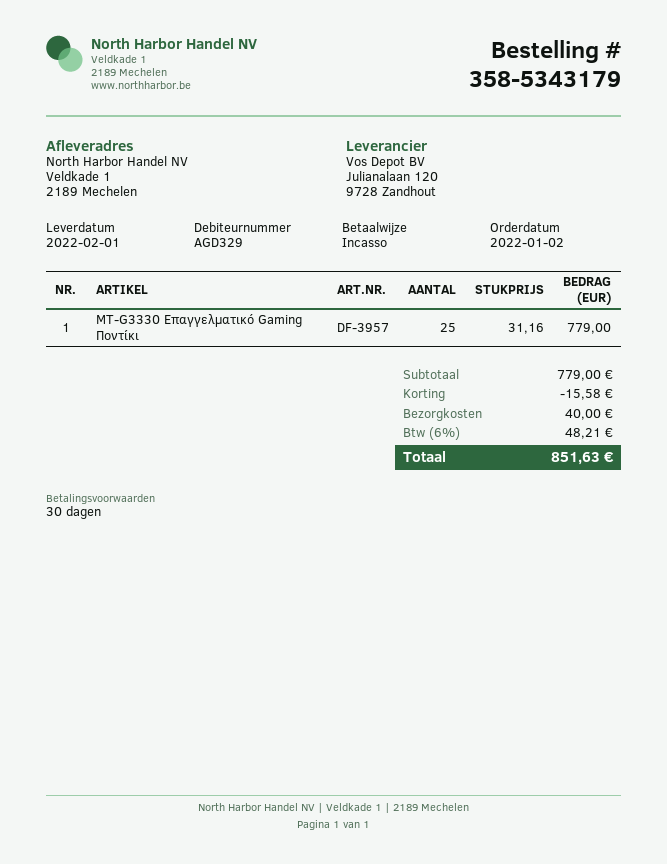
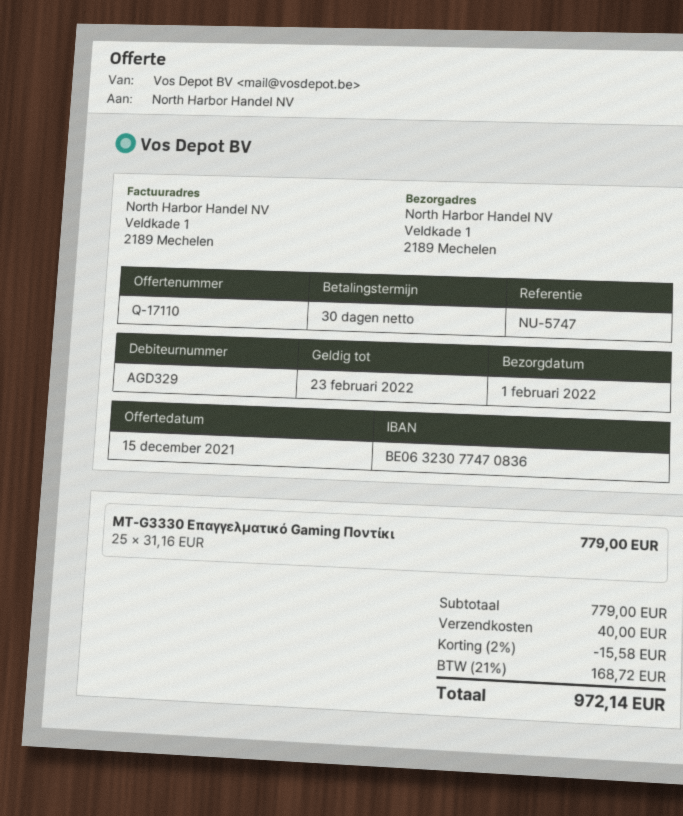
tax: 6% = 48.21 -> 21% = 168.72
total: 851.63 -> 972.14

